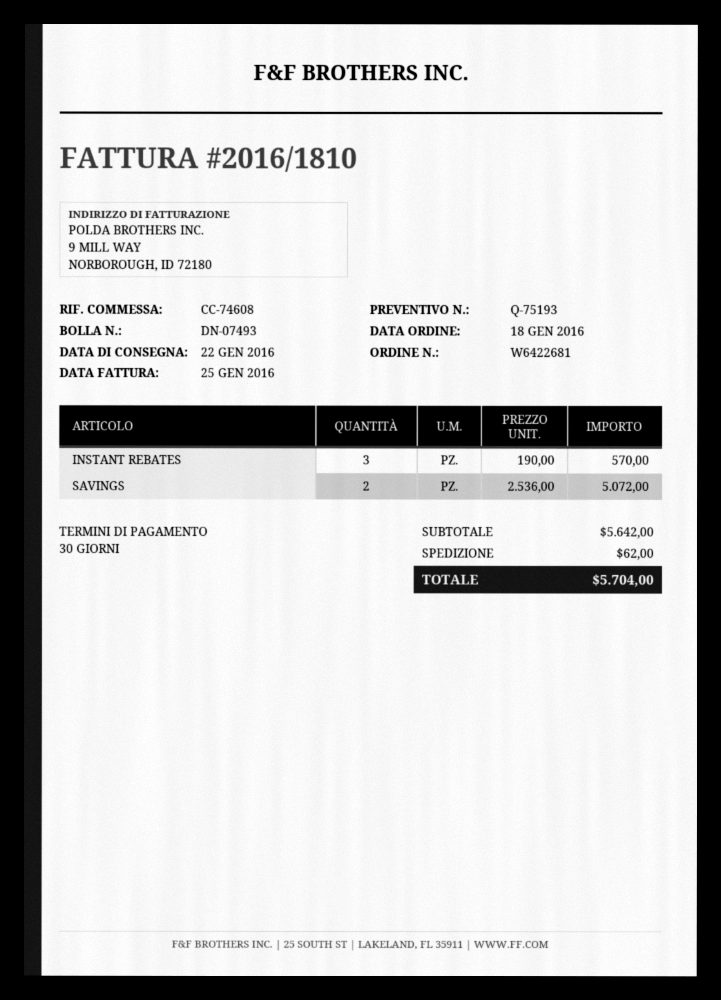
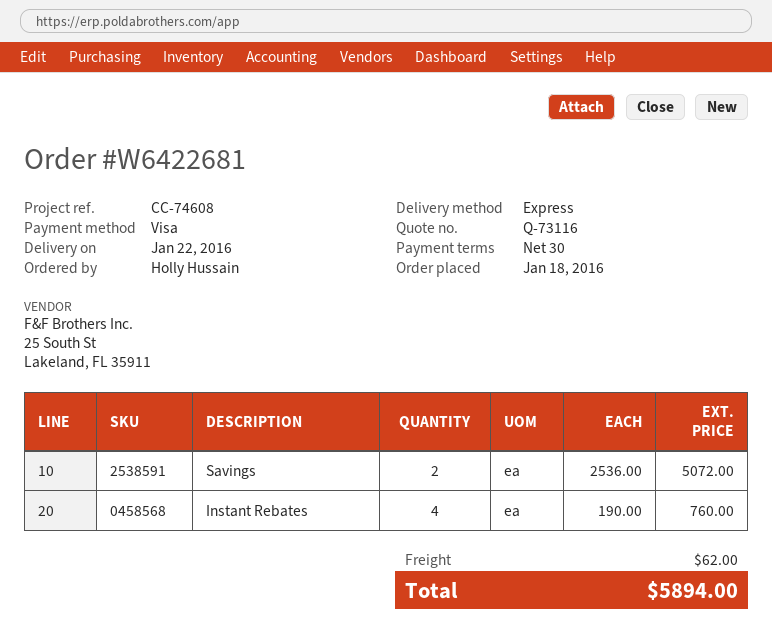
quote number: Q-75193 -> Q-73116
INSTANT REBATES: 3 x 190.00 = 570.00 -> 4 x 190.00 = 760.00
total: 5704.00 -> 5894.00

